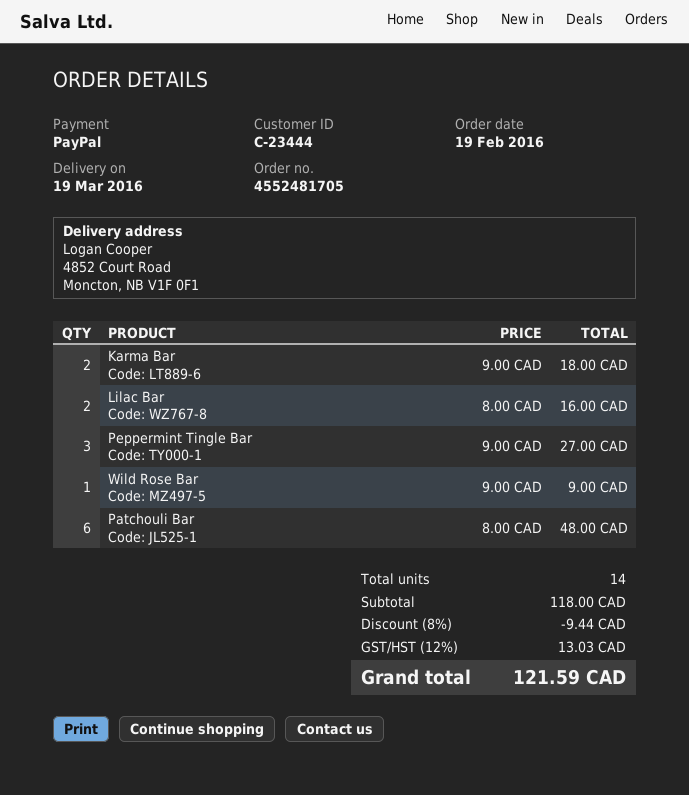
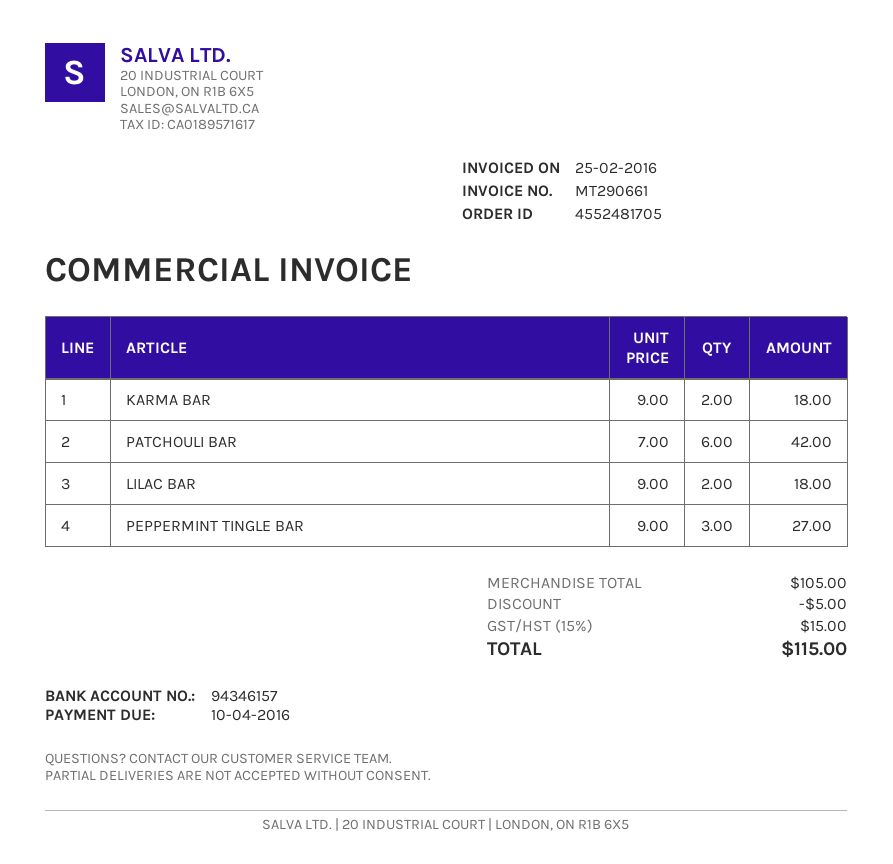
Lilac Bar: 2 x 8.00 = 16.00 -> 2 x 9.00 = 18.00
Wild Rose Bar: 1 x 9.00 = 9.00 -> none
Patchouli Bar: 6 x 8.00 = 48.00 -> 6 x 7.00 = 42.00
subtotal: 118.00 -> 105.00
discount: 9.44 -> 5.00
tax: 12% = 13.03 -> 15% = 15.00
total: 121.59 -> 115.00

